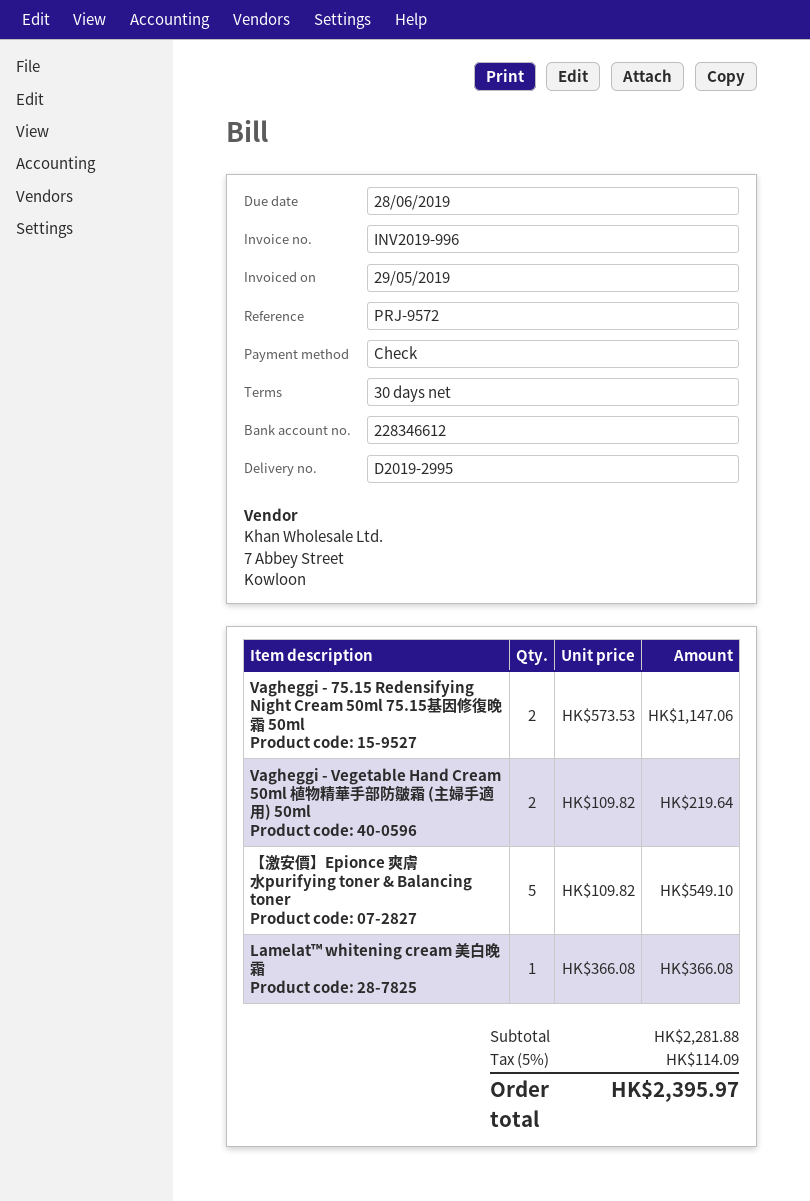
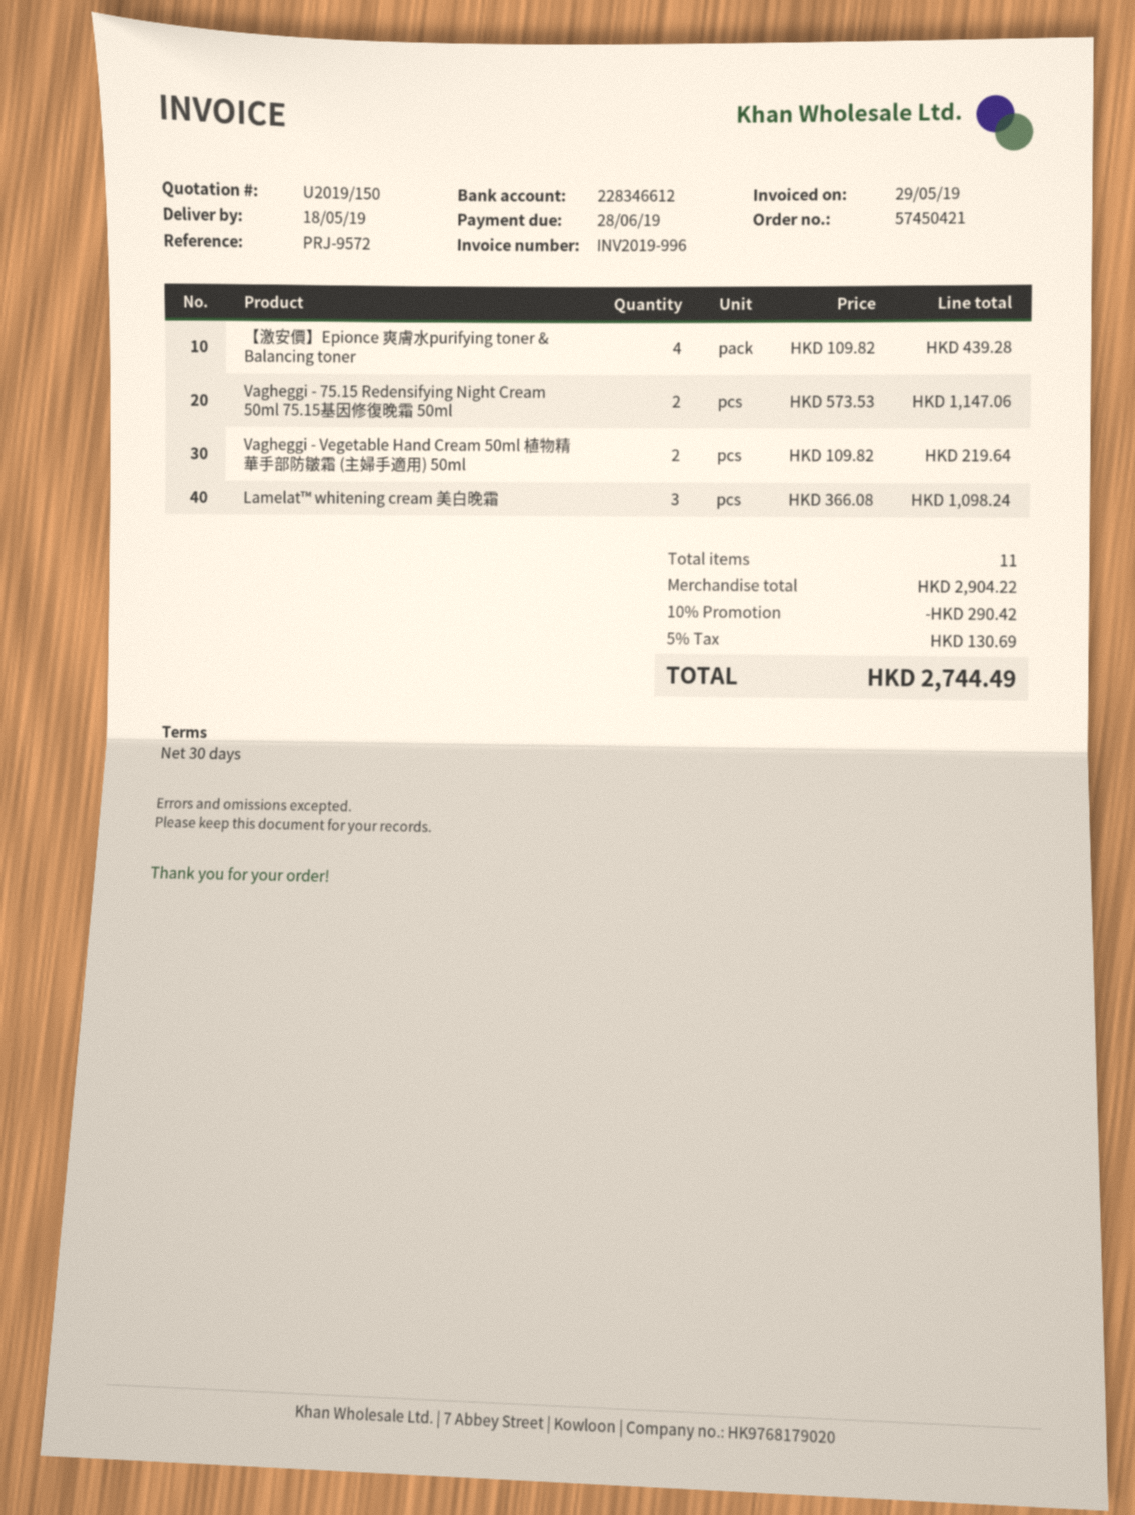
【激安價】Epionce 爽膚水purifying toner & Balancing toner: 5 x 109.82 = 549.10 -> 4 x 109.82 = 439.28
Lamelat™ whitening cream 美白晚霜: 1 x 366.08 = 366.08 -> 3 x 366.08 = 1098.24
subtotal: 2281.88 -> 2904.22
discount: none -> 10% = 290.42
tax: 5% = 114.09 -> 5% = 130.69
total: 2395.97 -> 2744.49

